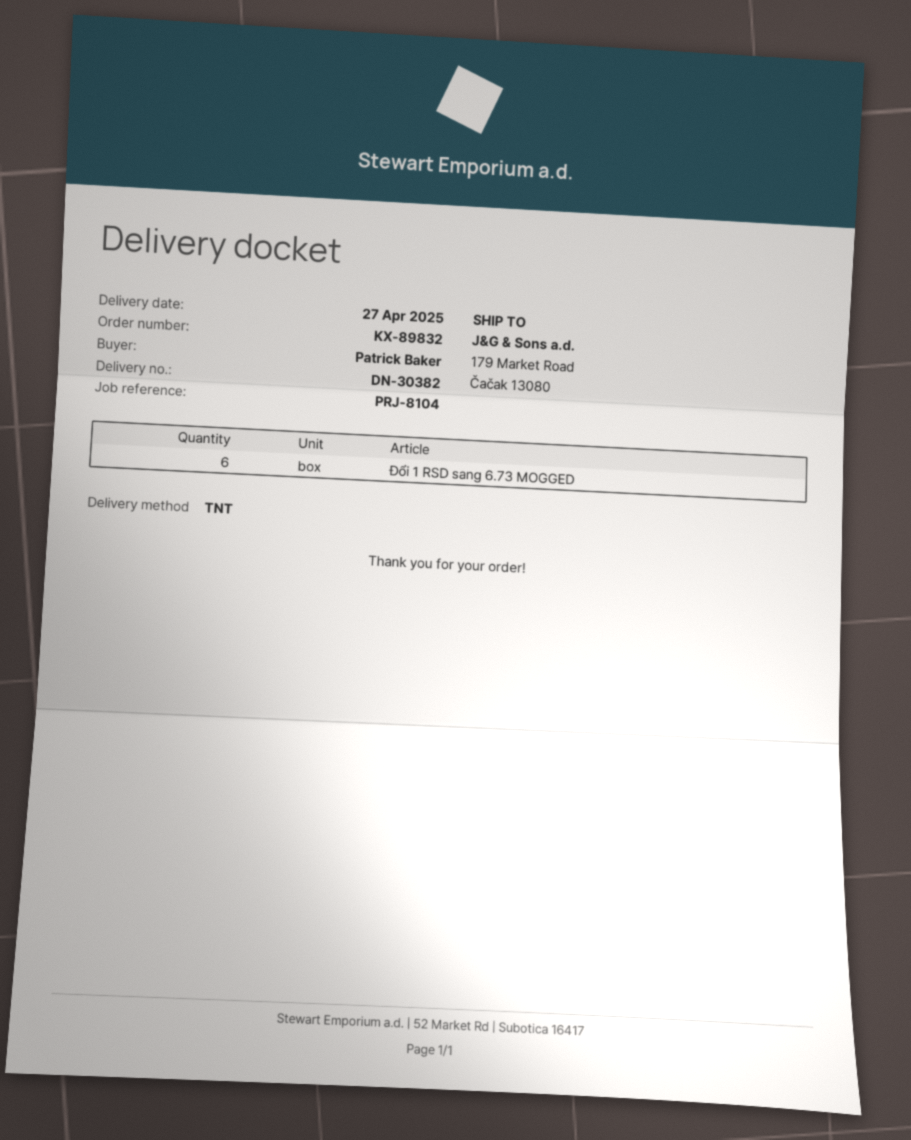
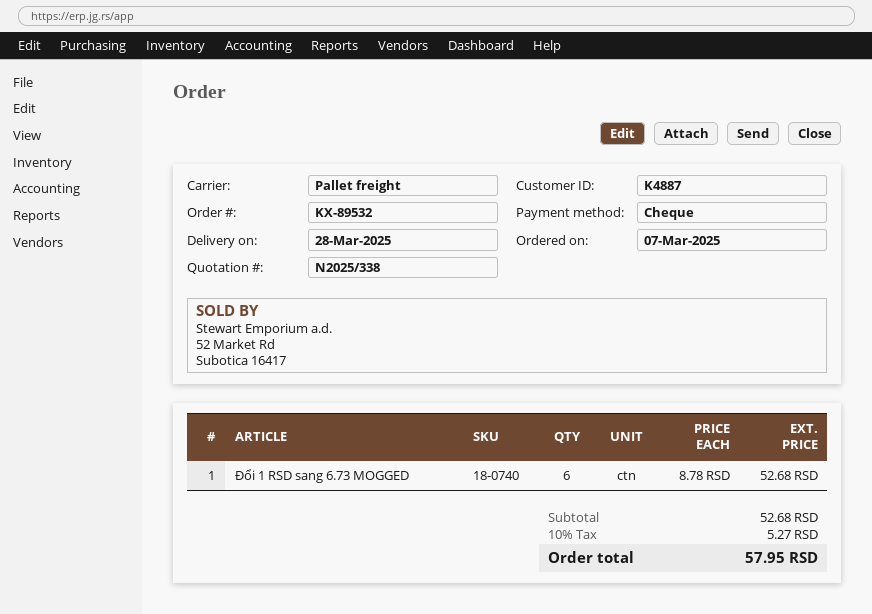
order number: KX-89832 -> KX-89532
delivery date: 2025-04-27 -> 2025-03-28
shipping method: TNT -> pallet freight

